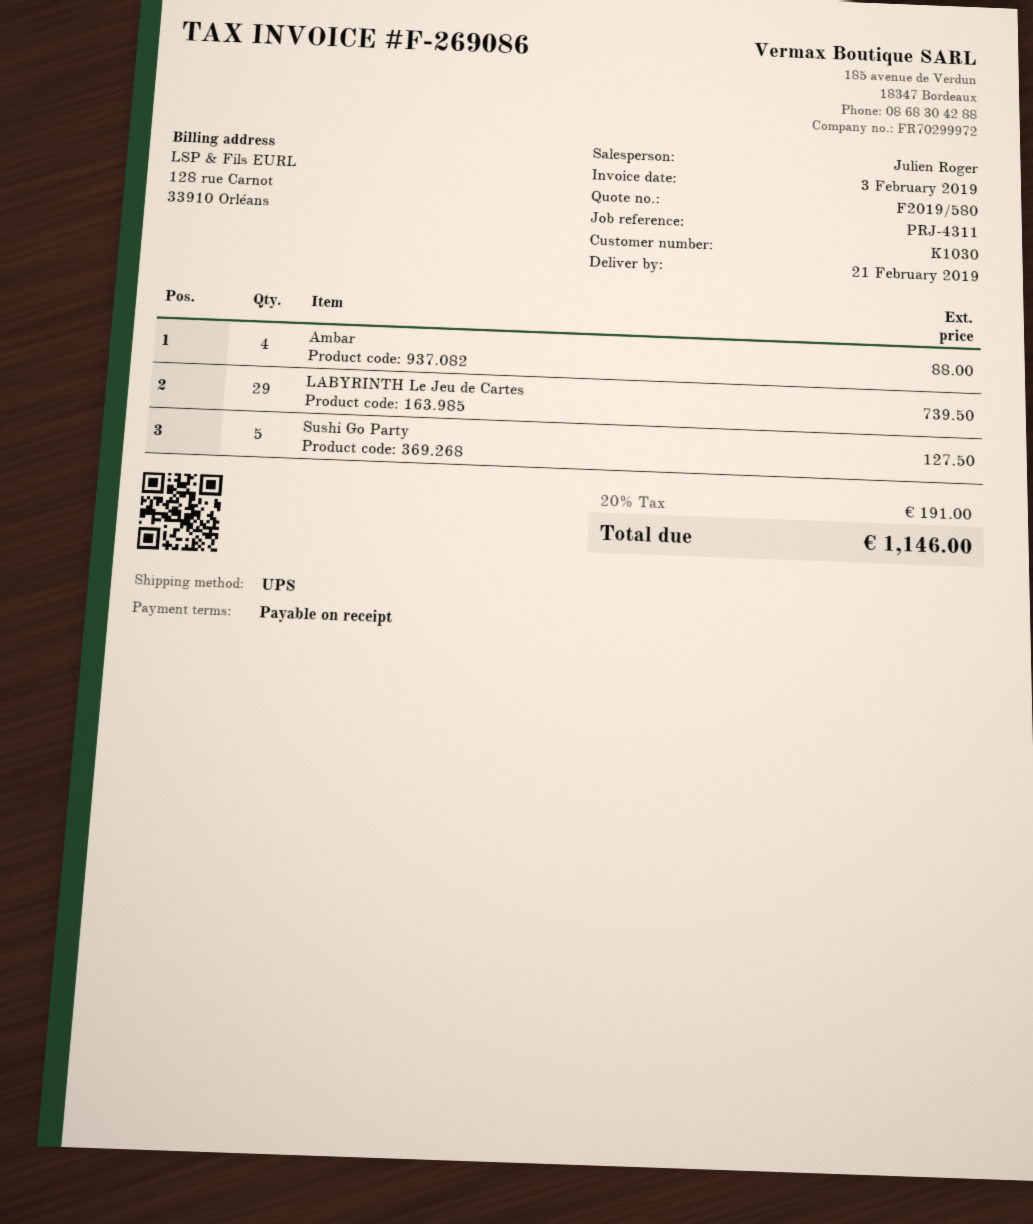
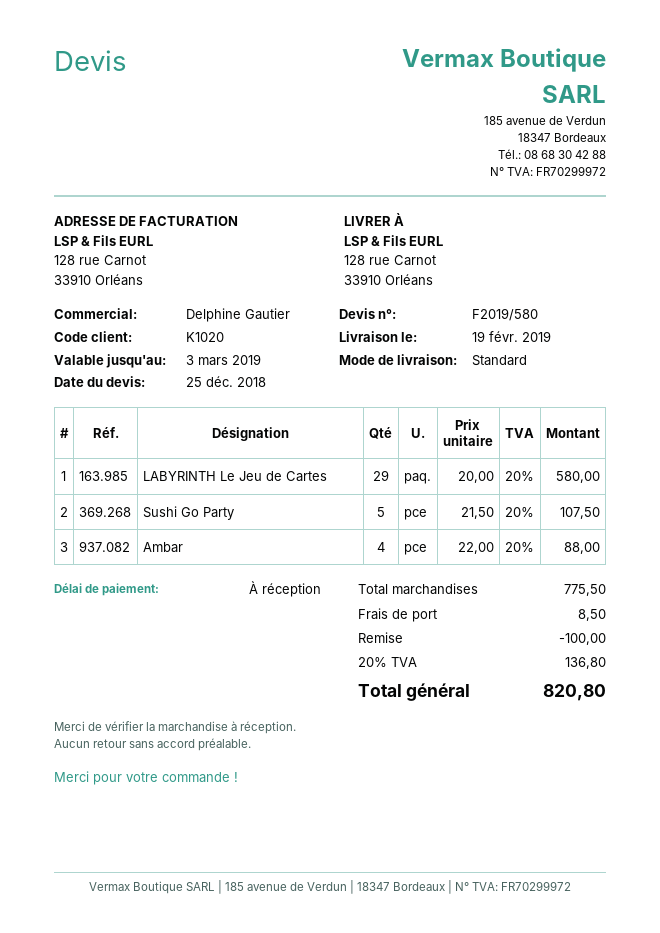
delivery date: 2019-02-21 -> 2019-02-19
customer number: K1030 -> K1020
sales rep: Julien Roger -> Delphine Gautier
shipping method: UPS -> standard
LABYRINTH Le Jeu de Cartes: 29 for 739.50 -> 29 for 580.00
Sushi Go Party: 5 for 127.50 -> 5 for 107.50
discount: none -> 100.00
shipping: none -> 8.50
tax: 20% = 191.00 -> 20% = 136.80
total: 1146.00 -> 820.80

